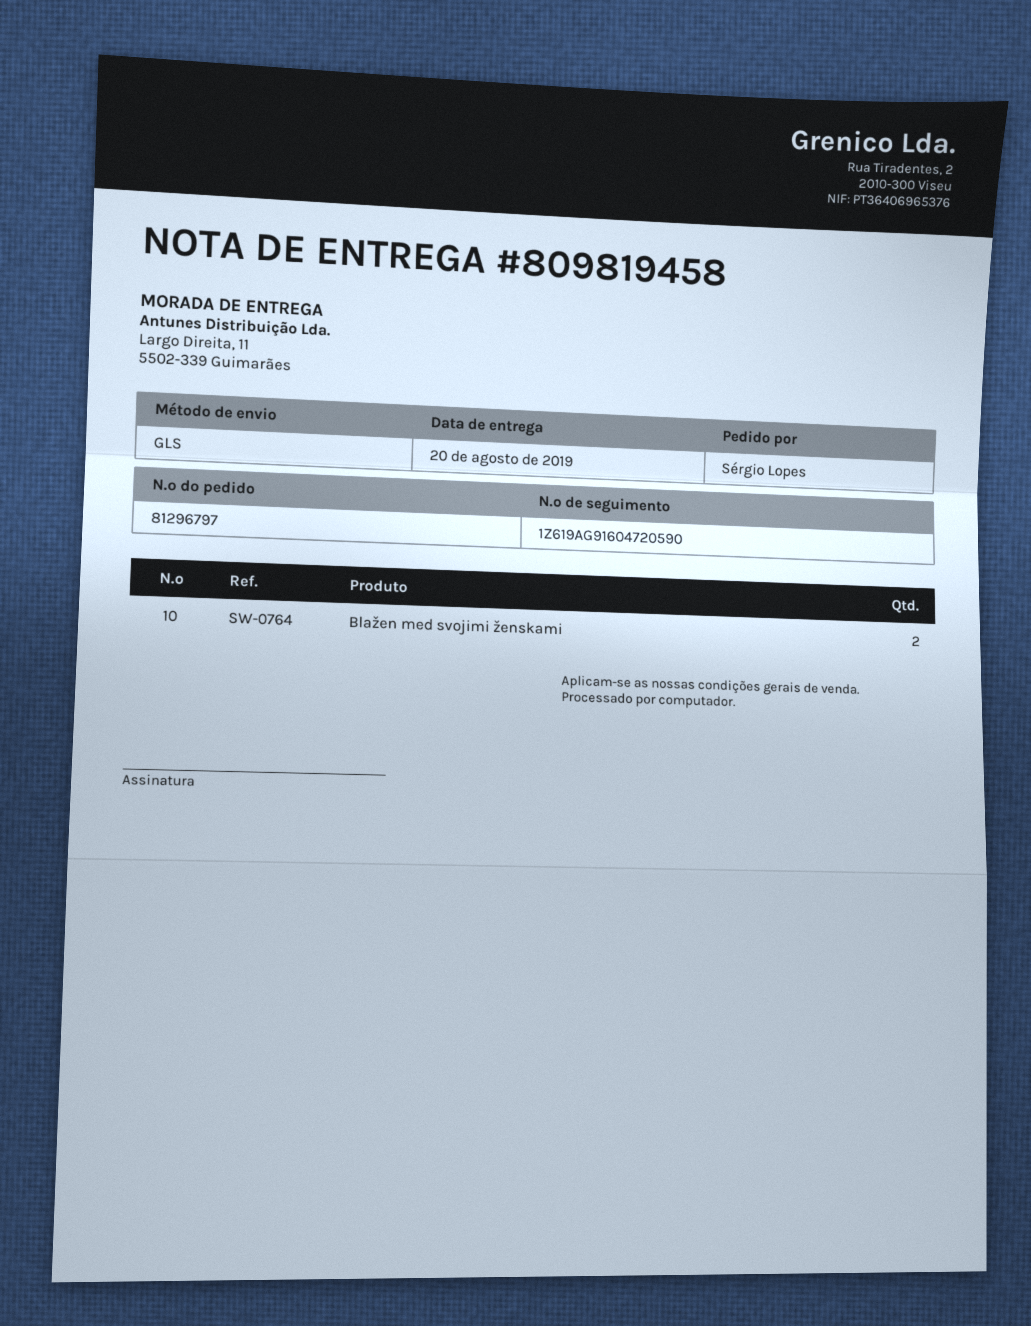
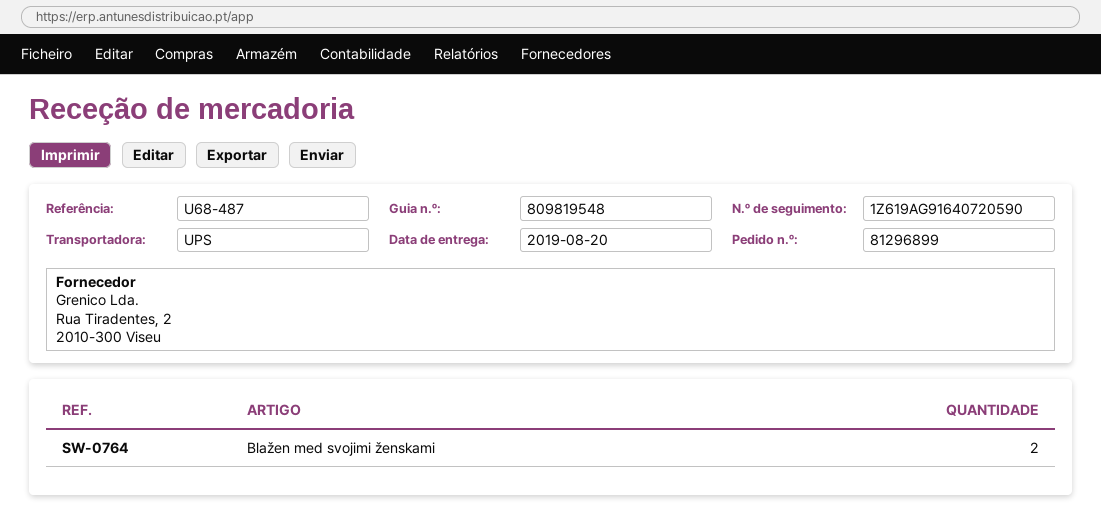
order number: 81296797 -> 81296899
delivery note number: 809819458 -> 809819548
shipping method: GLS -> UPS
tracking number: 1Z619AG91604720590 -> 1Z619AG91640720590

